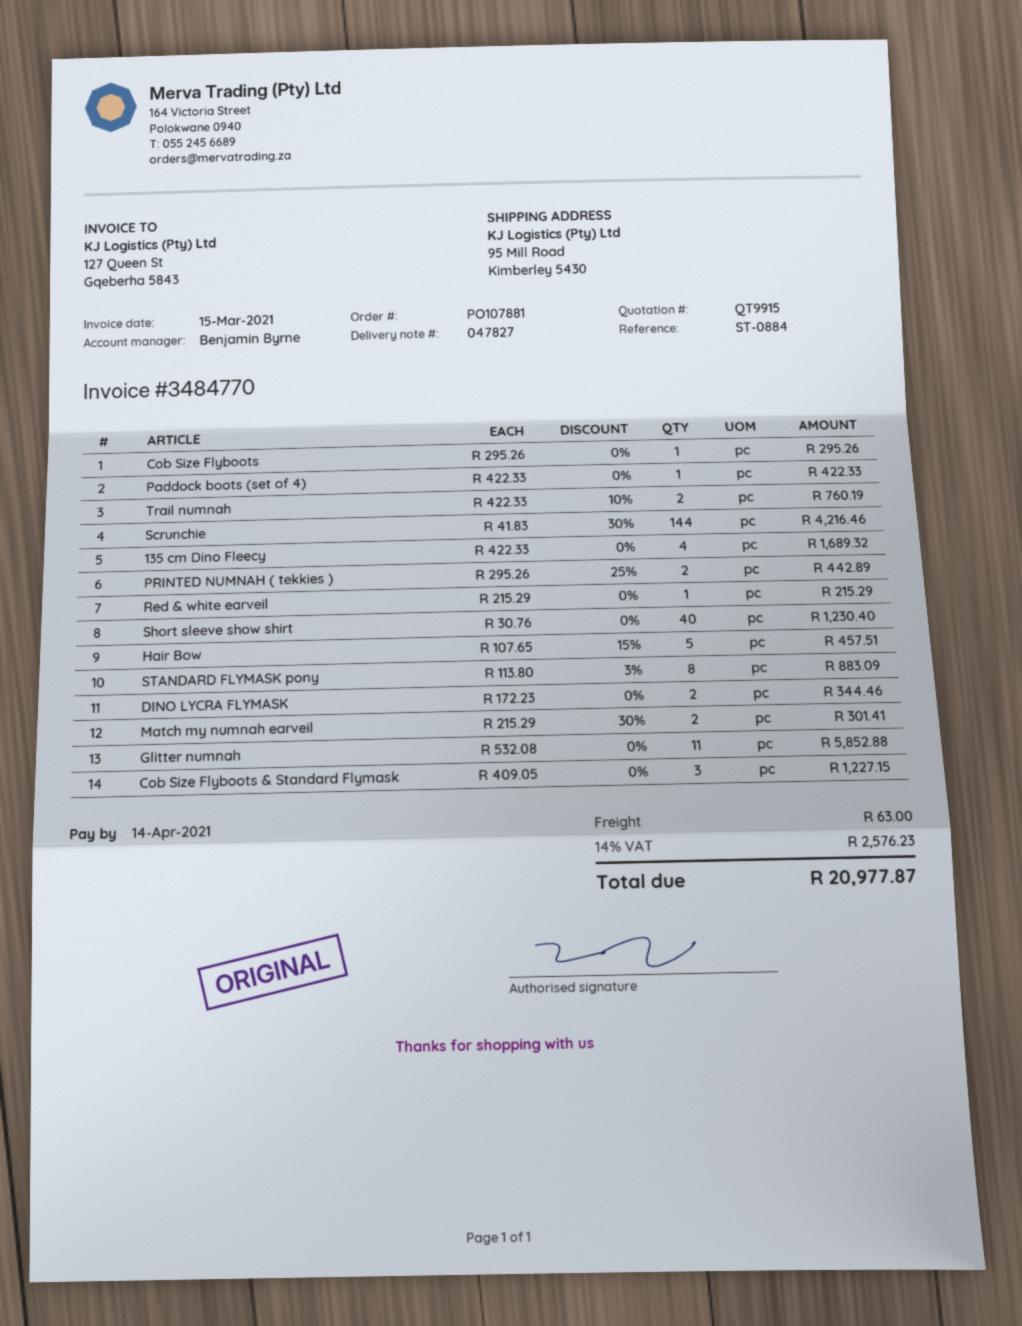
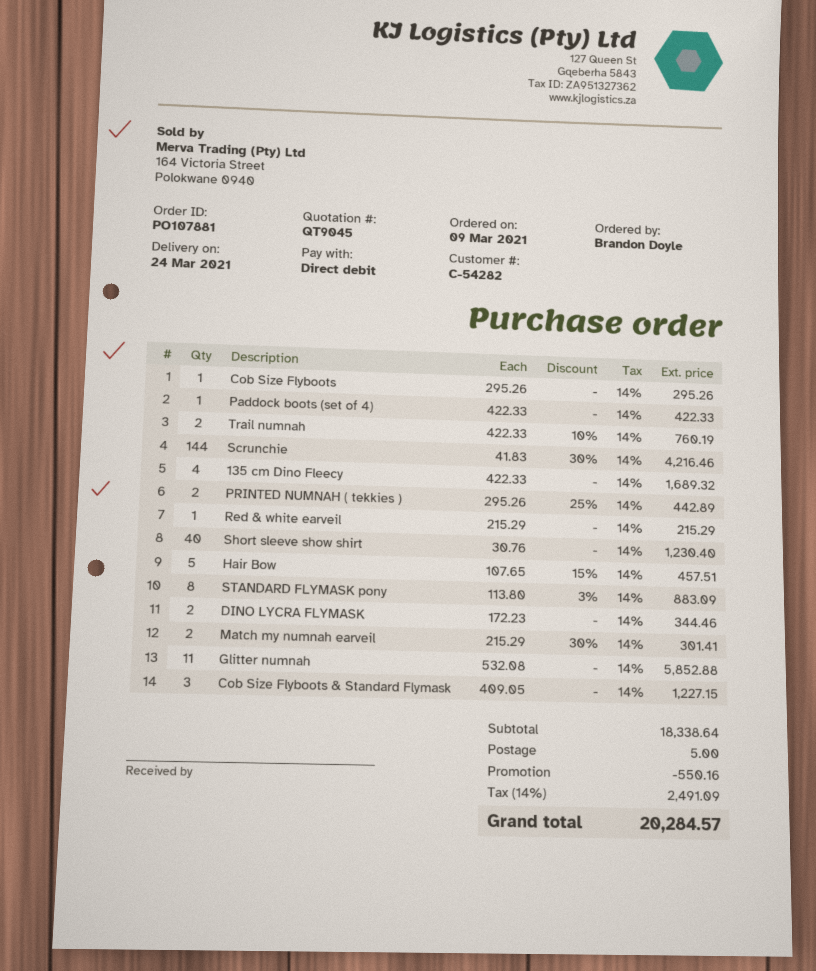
quote number: QT9915 -> QT9045
discount: none -> 550.16
shipping: 63.00 -> 5.00
tax: 14% = 2576.23 -> 14% = 2491.09
total: 20977.87 -> 20284.57

